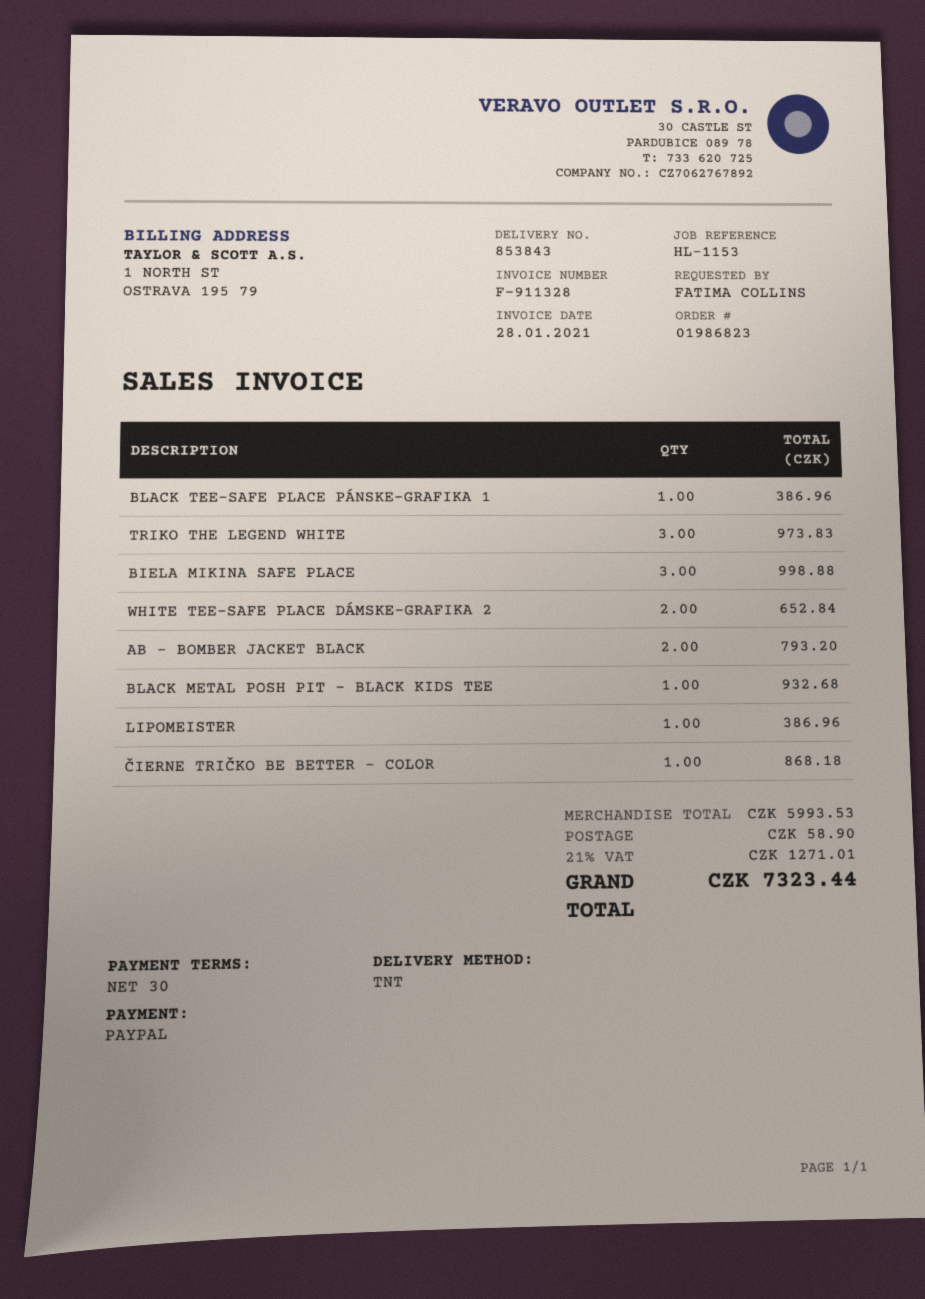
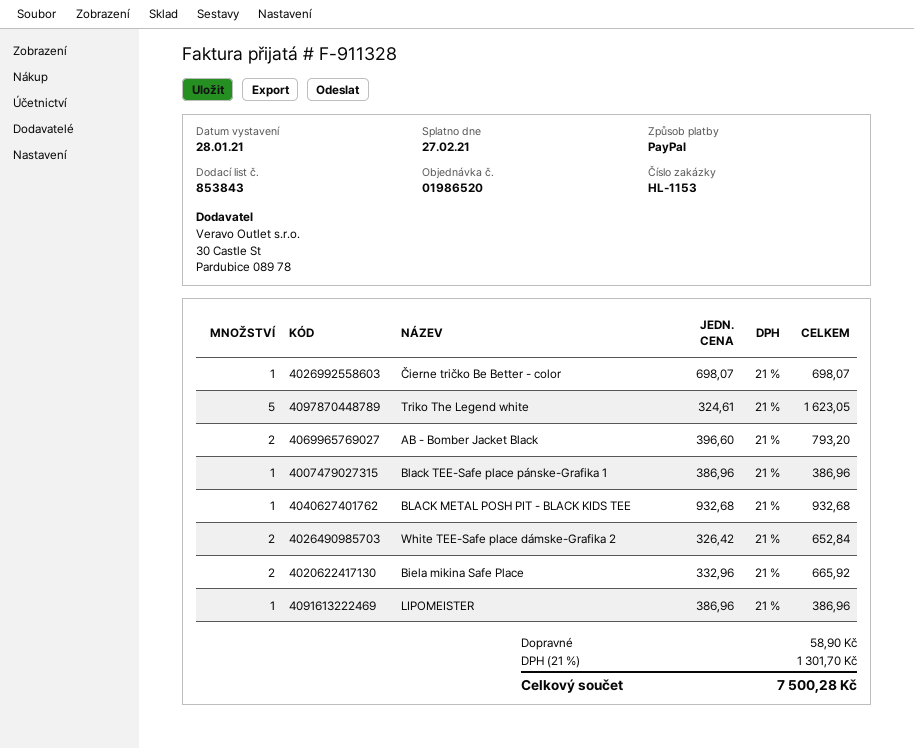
order number: 01986823 -> 01986520
TRIKO THE LEGEND WHITE: 3 for 973.83 -> 5 for 1623.05
BIELA MIKINA SAFE PLACE: 3 for 998.88 -> 2 for 665.92
ČIERNE TRIČKO BE BETTER - COLOR: 1 for 868.18 -> 1 for 698.07
tax: 21% = 1271.01 -> 21% = 1301.70
total: 7323.44 -> 7500.28

